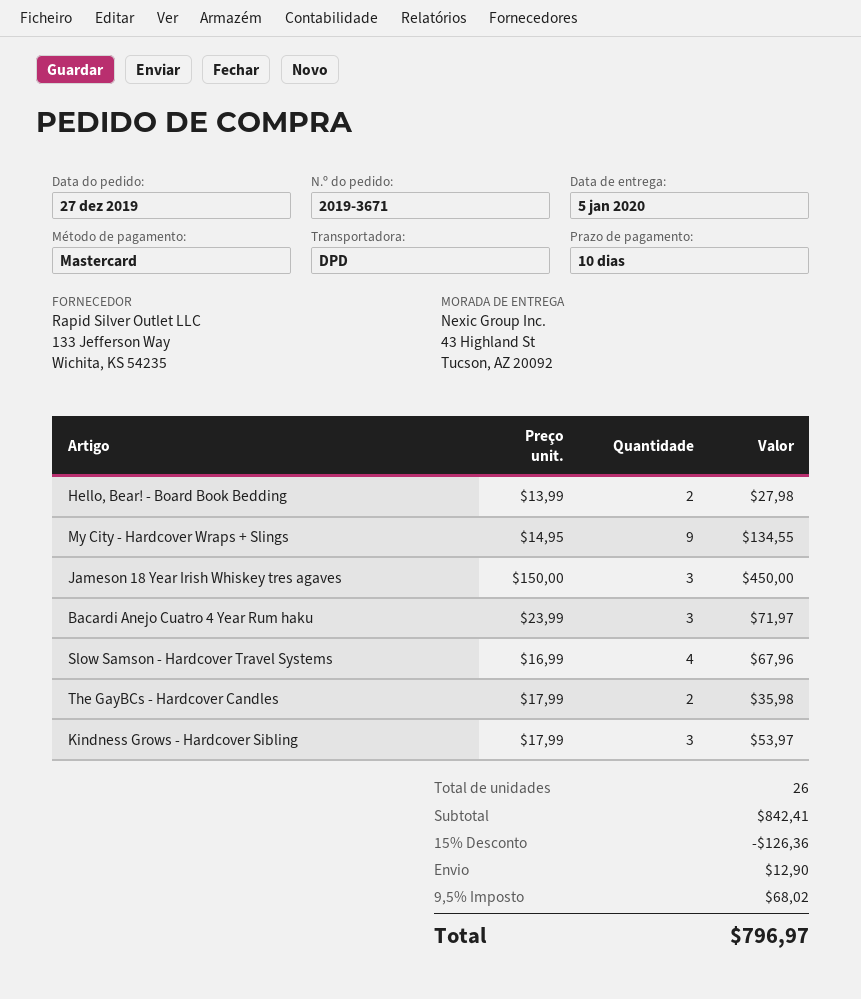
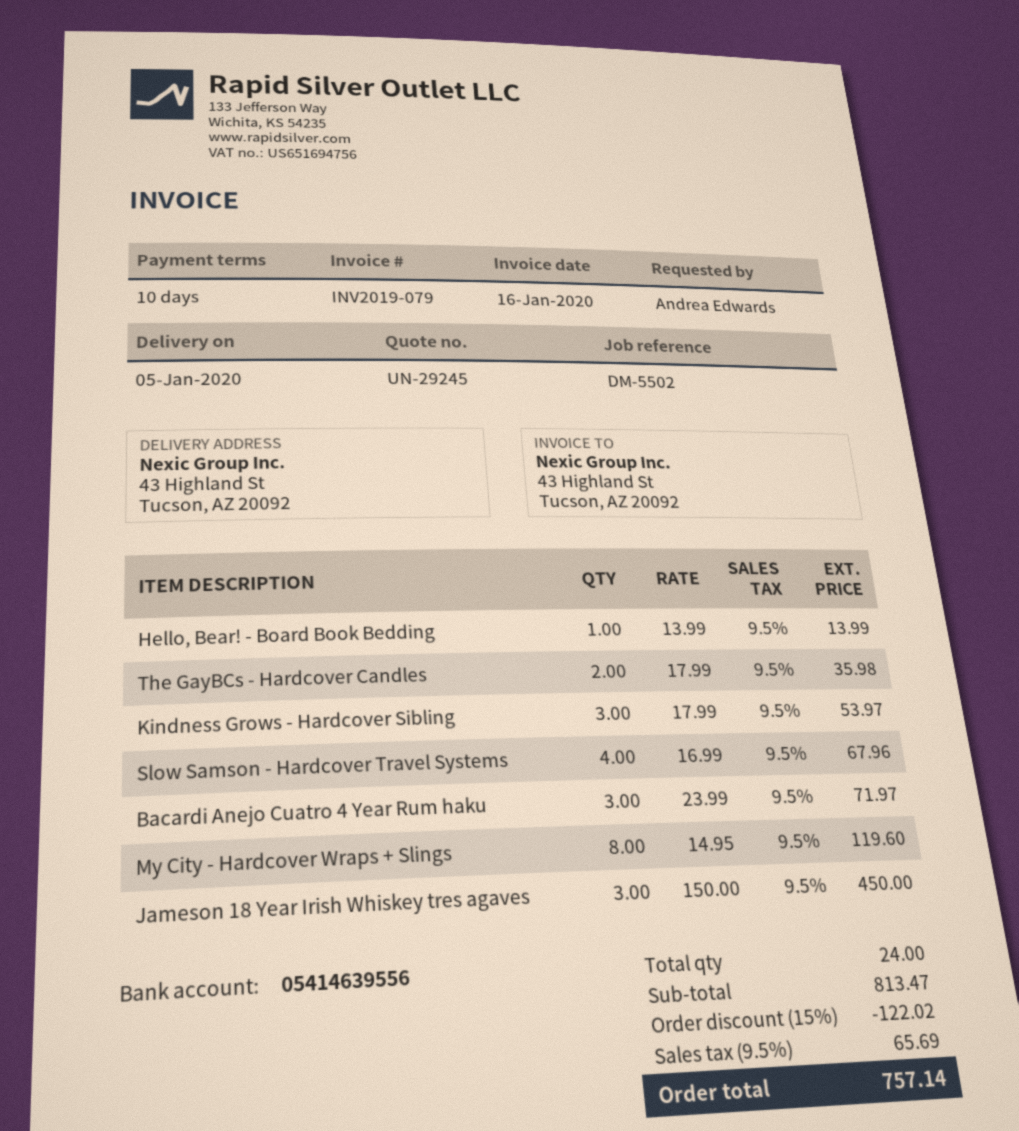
Hello, Bear! - Board Book Bedding: 2 x 13.99 = 27.98 -> 1 x 13.99 = 13.99
My City - Hardcover Wraps + Slings: 9 x 14.95 = 134.55 -> 8 x 14.95 = 119.60
total quantity: 26 -> 24
subtotal: 842.41 -> 813.47
discount: 15% = 126.36 -> 15% = 122.02
shipping: 12.90 -> none
tax: 9.5% = 68.02 -> 9.5% = 65.69
total: 796.97 -> 757.14

